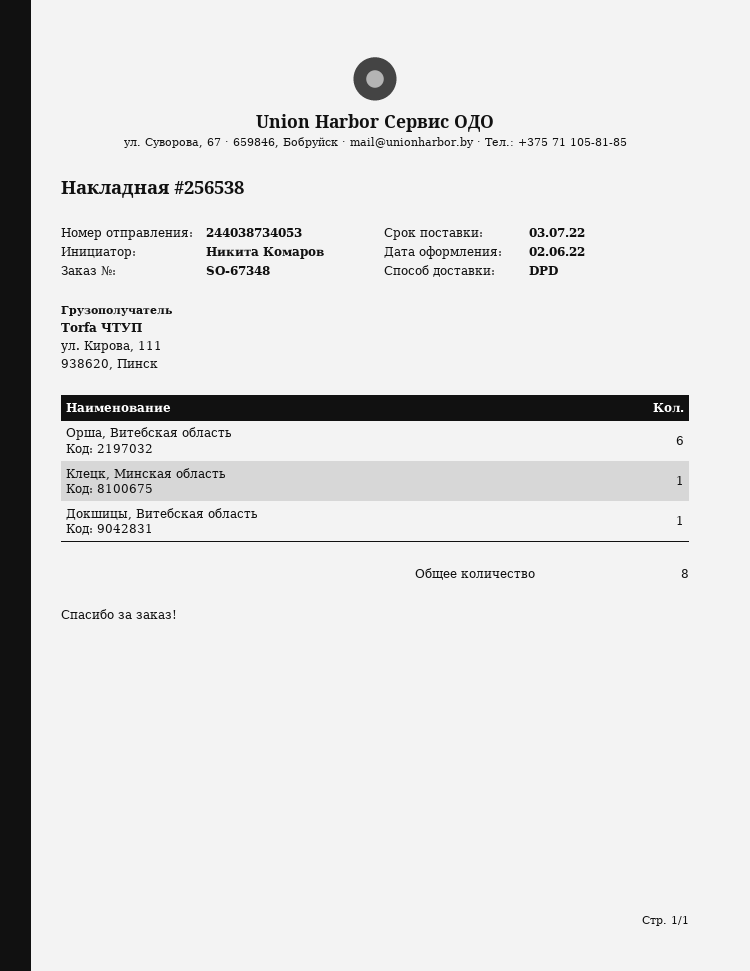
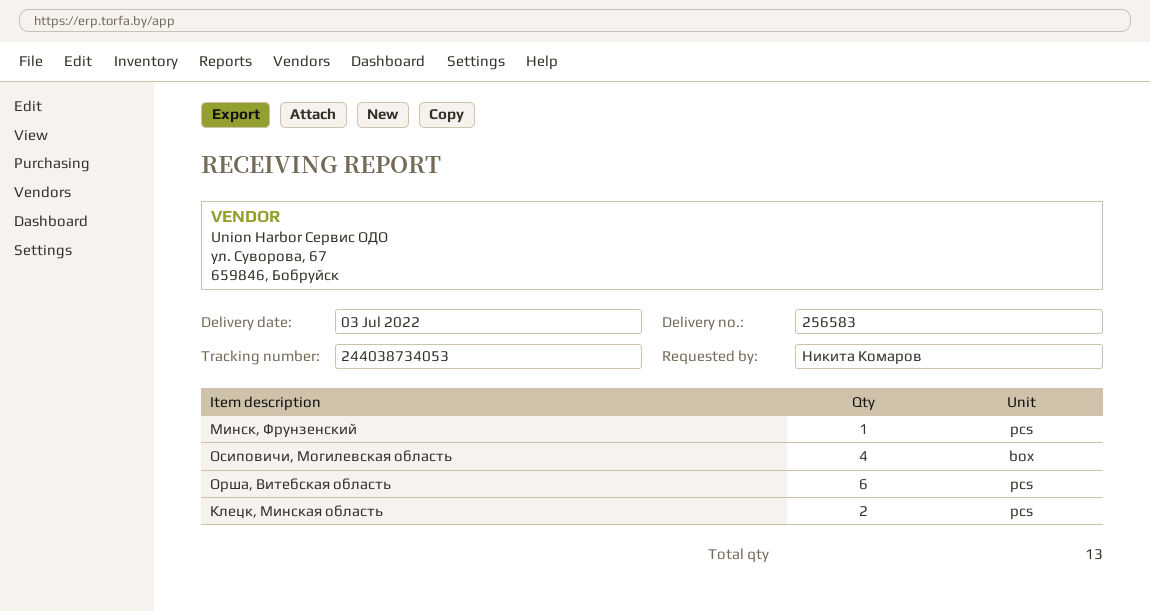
delivery note number: 256538 -> 256583
Клецк, Минская область: 1 -> 2
Докшицы, Витебская область: 1 -> none
Минск, Фрунзенский: none -> 1
Осиповичи, Могилевская область: none -> 4
total quantity: 8 -> 13

